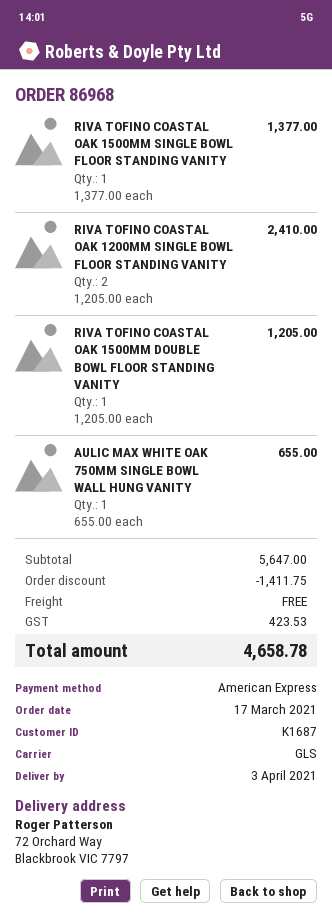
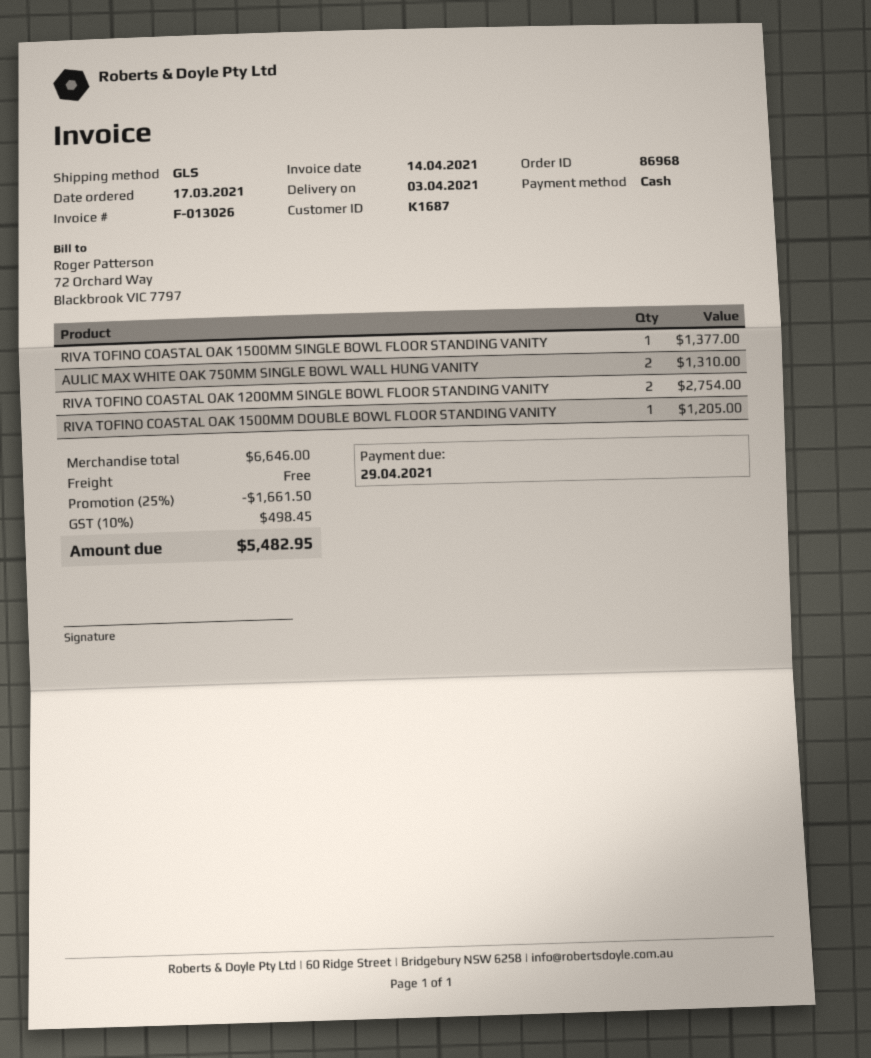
payment method: American Express -> cash
RIVA TOFINO COASTAL OAK 1200MM SINGLE BOWL FLOOR STANDING VANITY: 2 for 2410.00 -> 2 for 2754.00
AULIC MAX WHITE OAK 750MM SINGLE BOWL WALL HUNG VANITY: 1 for 655.00 -> 2 for 1310.00
subtotal: 5647.00 -> 6646.00
discount: 1411.75 -> 1661.50
tax: 423.53 -> 498.45
total: 4658.78 -> 5482.95

